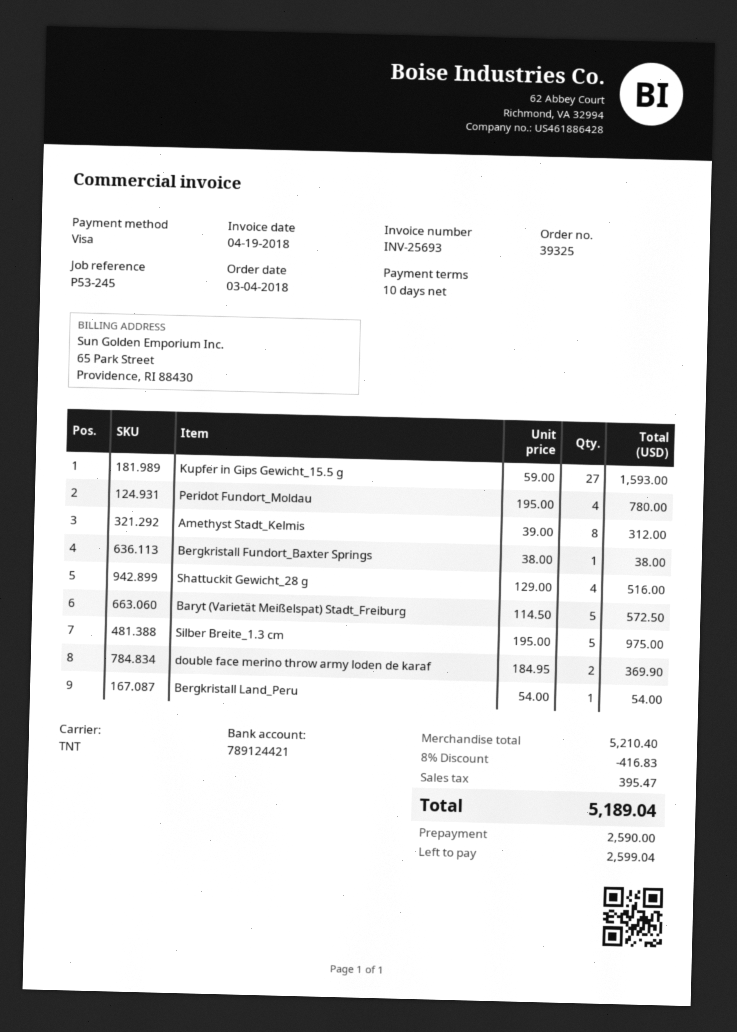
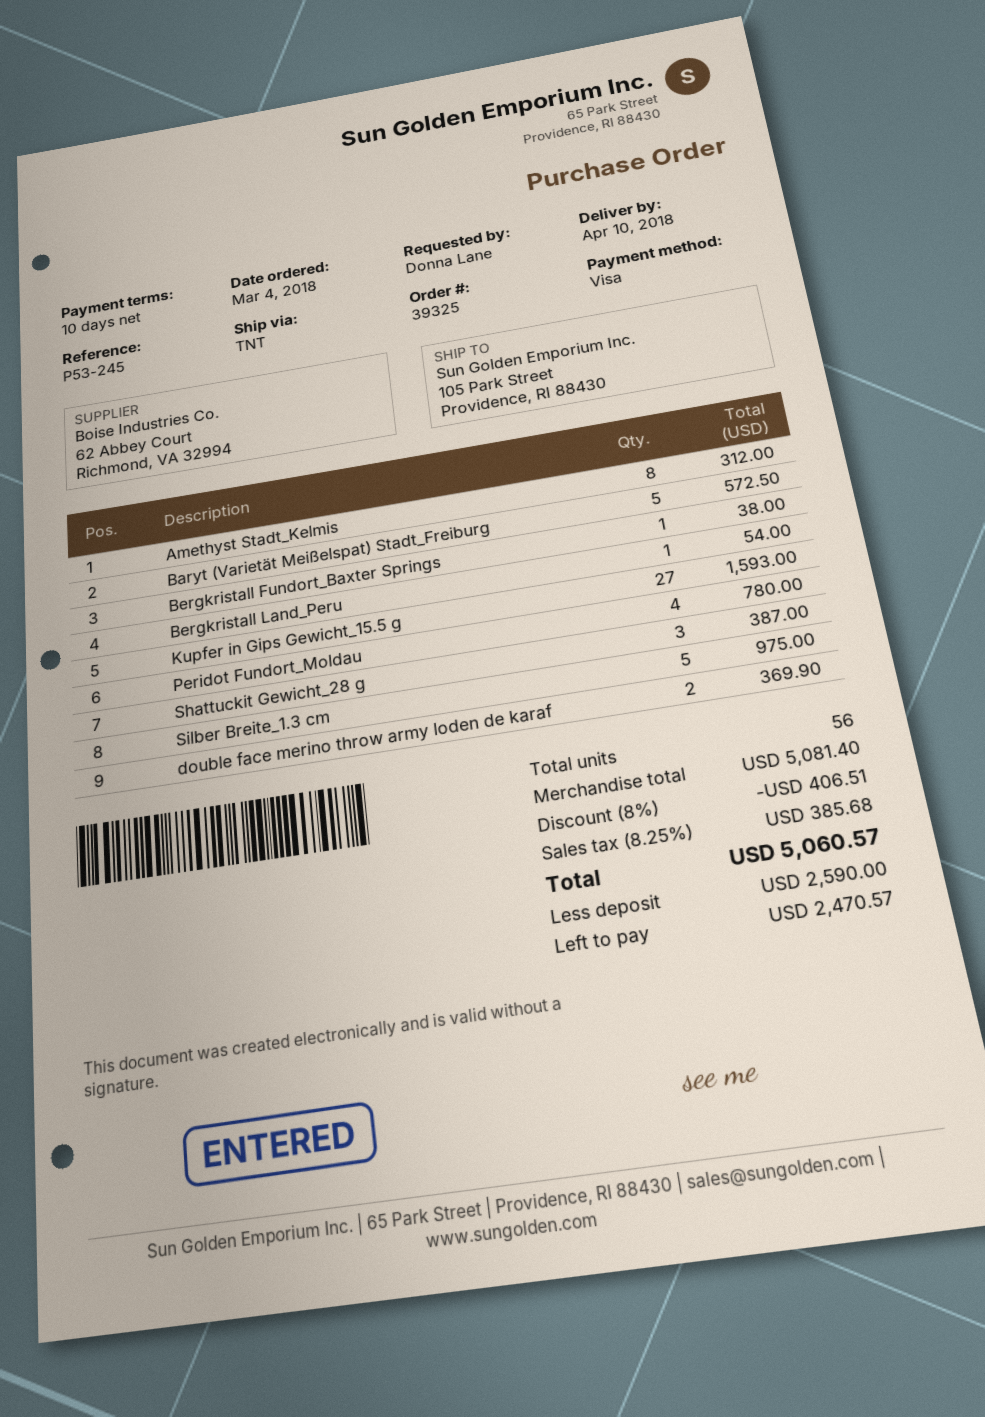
Shattuckit Gewicht_28 g: 4 for 516.00 -> 3 for 387.00
subtotal: 5210.40 -> 5081.40
discount: 8% = 416.83 -> 8% = 406.51
tax: 395.47 -> 385.68
total: 5189.04 -> 5060.57
balance: 2599.04 -> 2470.57

